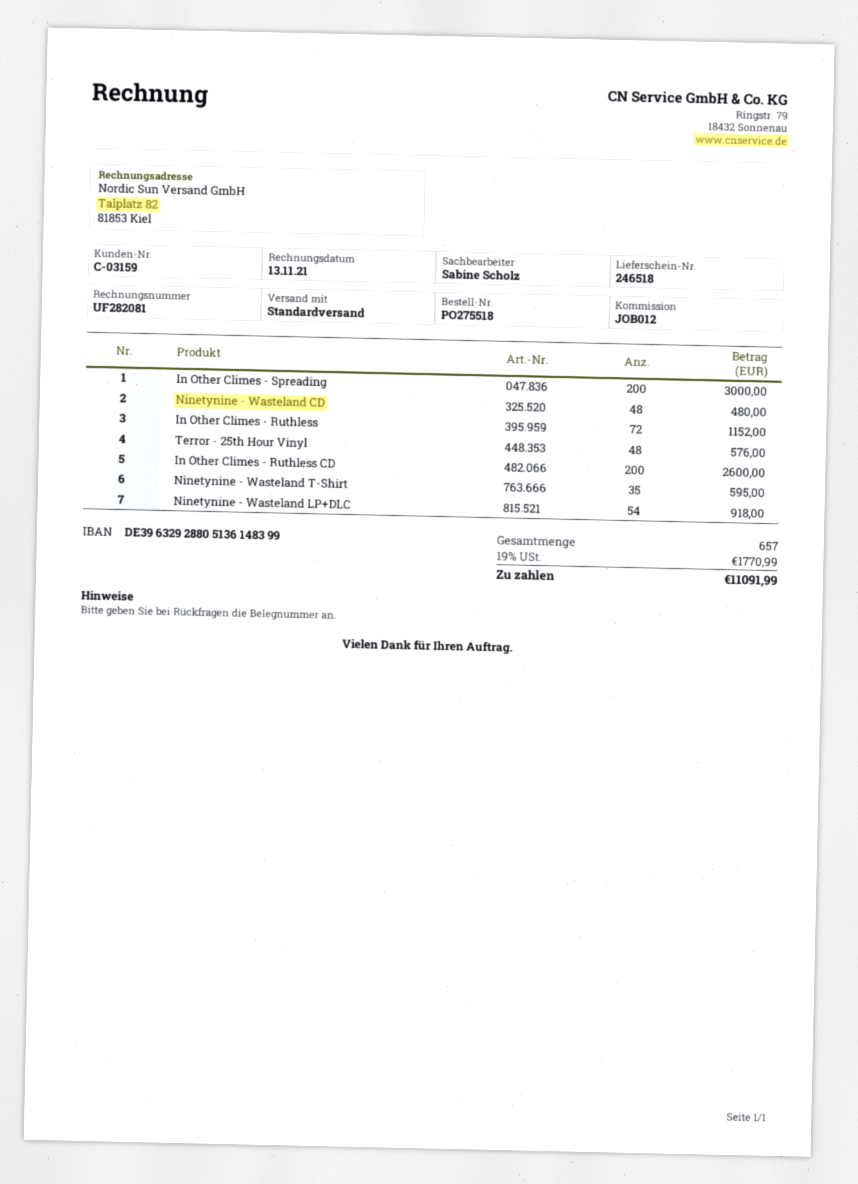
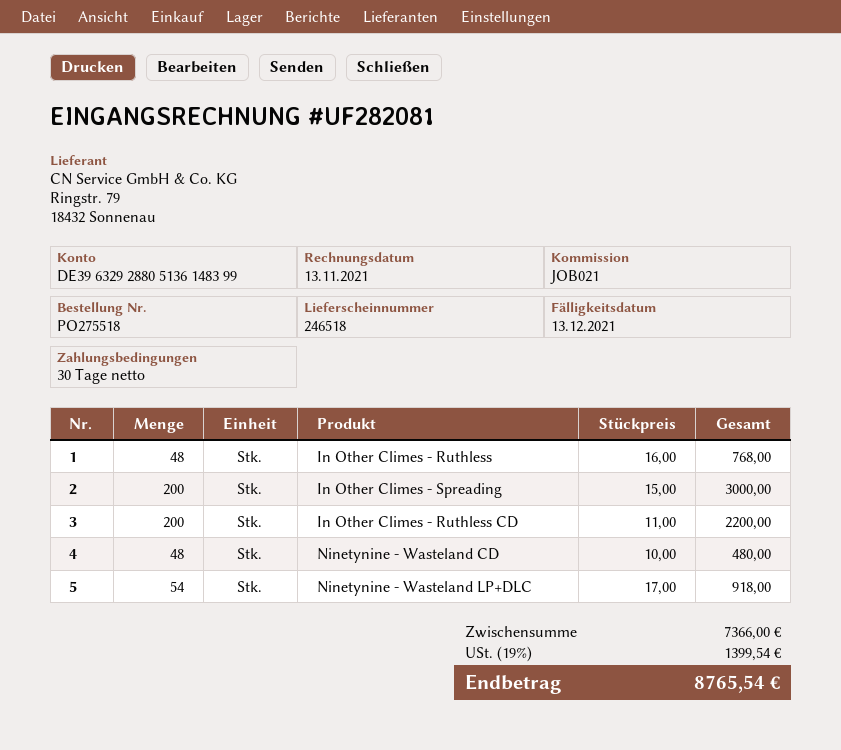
reference: JOB012 -> JOB021
In Other Climes - Ruthless: 72 for 1152.00 -> 48 for 768.00
Terror - 25th Hour Vinyl: 48 for 576.00 -> none
In Other Climes - Ruthless CD: 200 for 2600.00 -> 200 for 2200.00
Ninetynine - Wasteland T-Shirt: 35 for 595.00 -> none
tax: 19% = 1770.99 -> 19% = 1399.54
total: 11091.99 -> 8765.54

